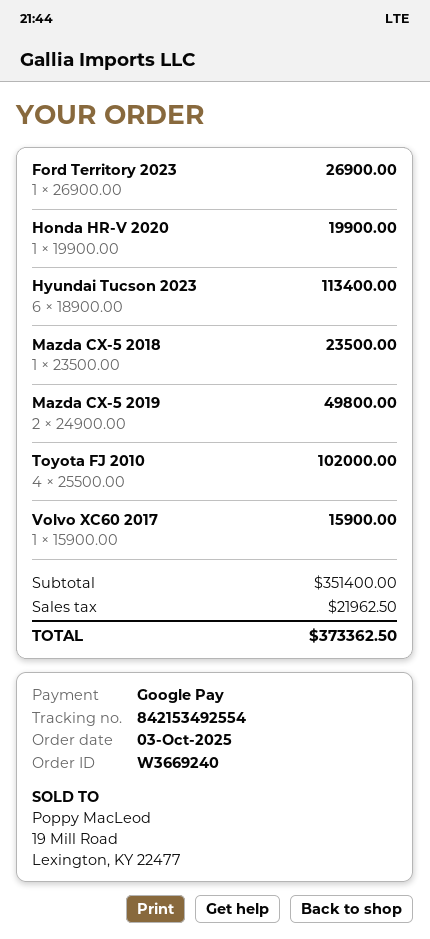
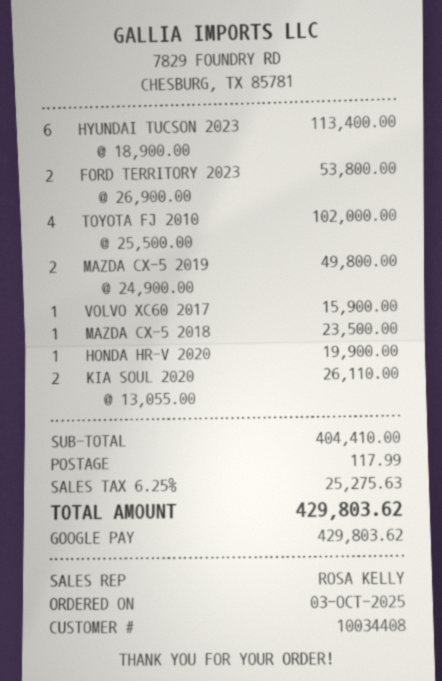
Ford Territory 2023: 1 x 26900.00 = 26900.00 -> 2 x 26900.00 = 53800.00
KIA SOUL 2020: none -> 2 x 13055.00 = 26110.00
subtotal: 351400.00 -> 404410.00
shipping: none -> 117.99
tax: 21962.50 -> 25275.63
total: 373362.50 -> 429803.62

